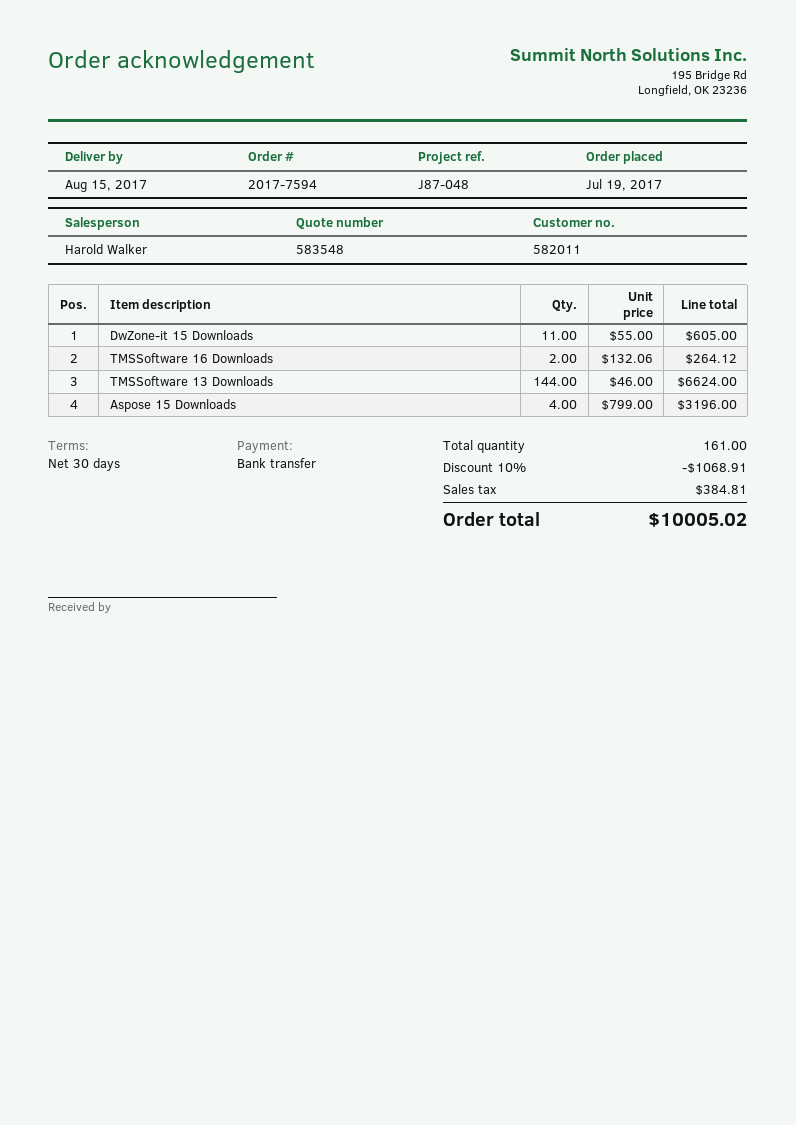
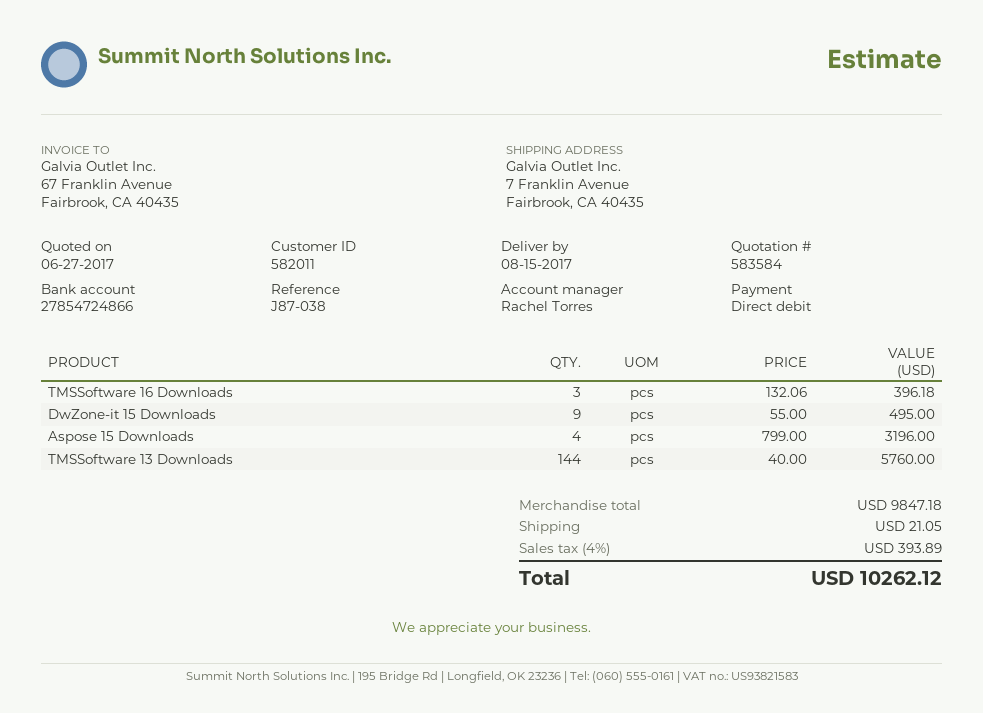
quote number: 583548 -> 583584
reference: J87-048 -> J87-038
sales rep: Harold Walker -> Rachel Torres
payment method: bank transfer -> direct debit
DwZone-it 15 Downloads: 11 x 55.00 = 605.00 -> 9 x 55.00 = 495.00
TMSSoftware 16 Downloads: 2 x 132.06 = 264.12 -> 3 x 132.06 = 396.18
TMSSoftware 13 Downloads: 144 x 46.00 = 6624.00 -> 144 x 40.00 = 5760.00
discount: 10% = 1068.91 -> none
shipping: none -> 21.05
tax: 384.81 -> 393.89
total: 10005.02 -> 10262.12

